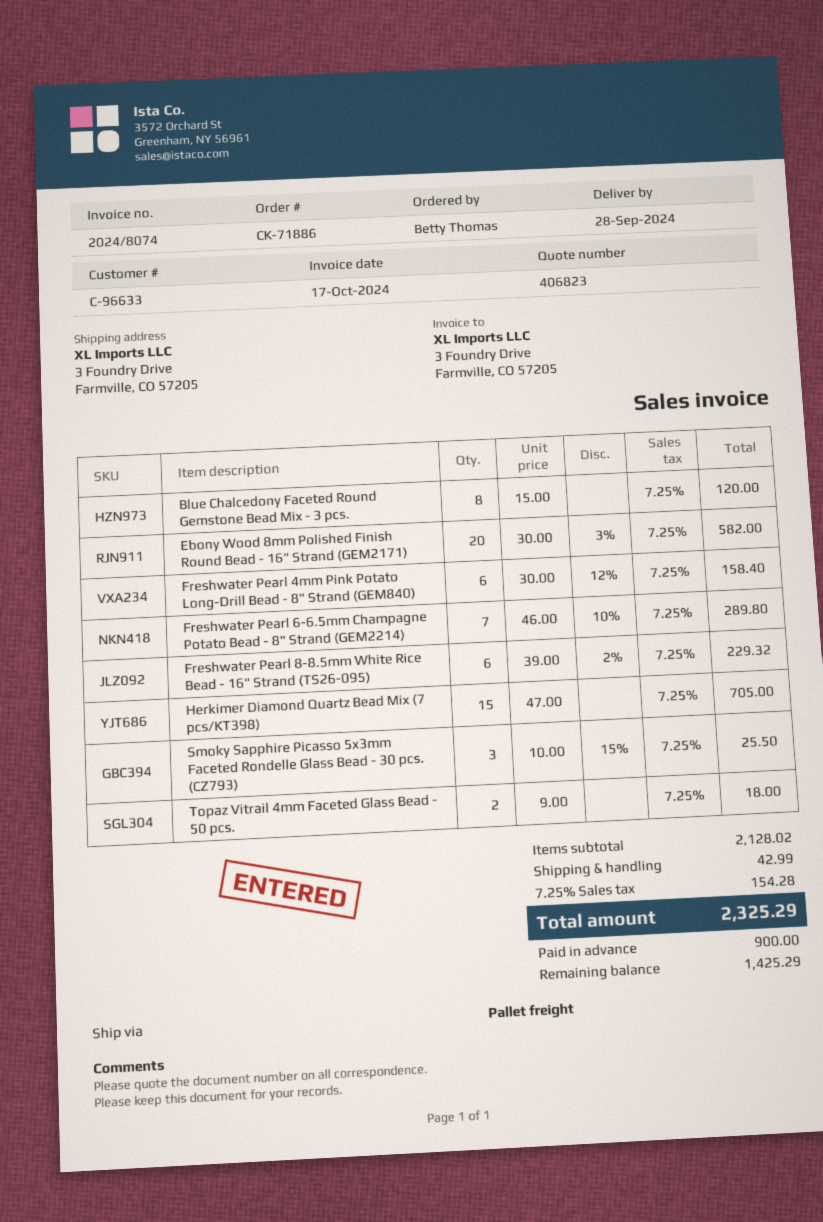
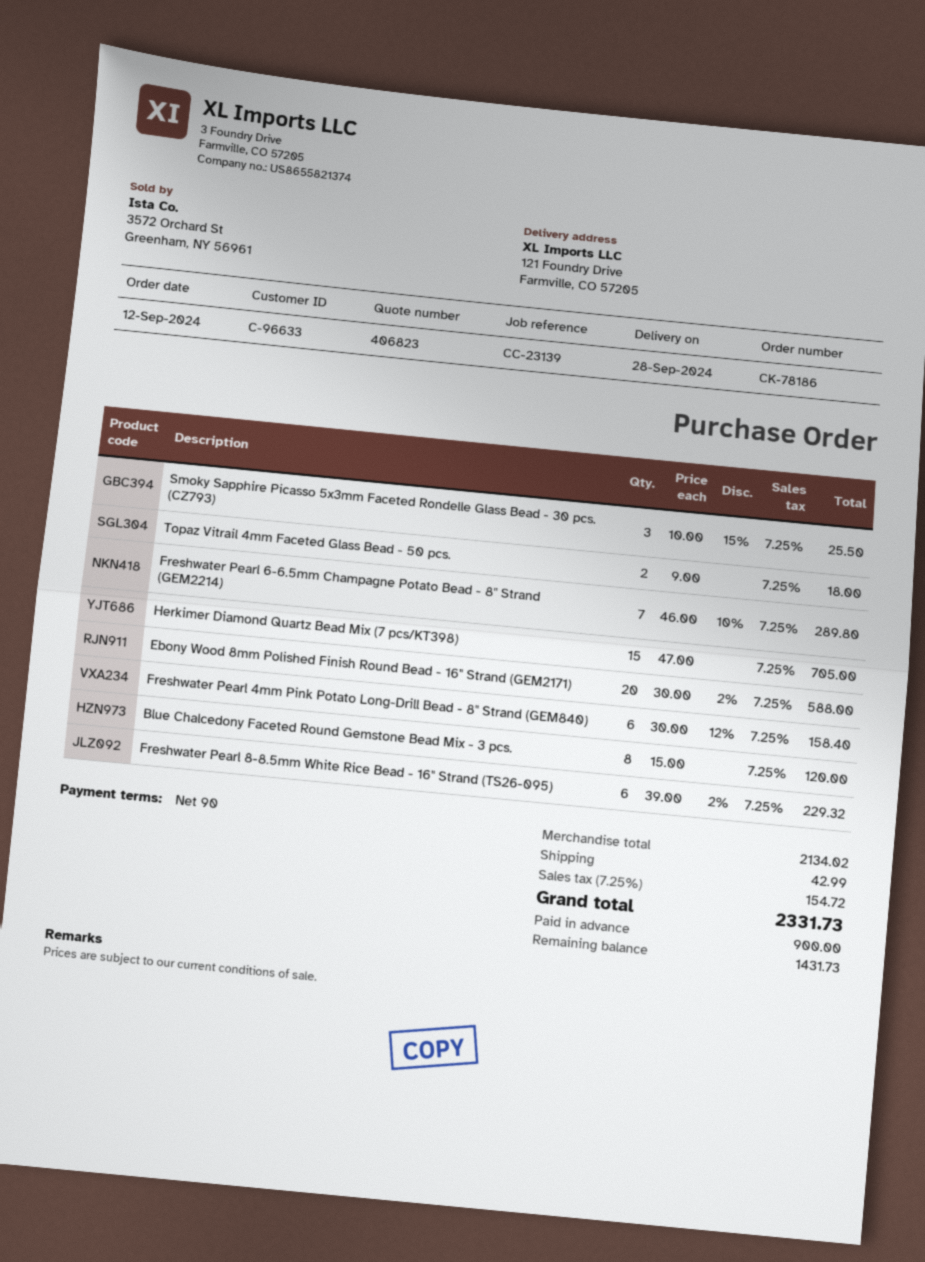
order number: CK-71886 -> CK-78186
ship to: 3 Foundry Drive, Farmville, CO 57205 -> 121 Foundry Drive, Farmville, CO 57205
Ebony Wood 8mm Polished Finish Round Bead - 16" Strand (GEM2171): 20 x 30.00 - 3% = 582.00 -> 20 x 30.00 - 2% = 588.00
subtotal: 2128.02 -> 2134.02
tax: 7.25% = 154.28 -> 7.25% = 154.72
total: 2325.29 -> 2331.73
balance: 1425.29 -> 1431.73

